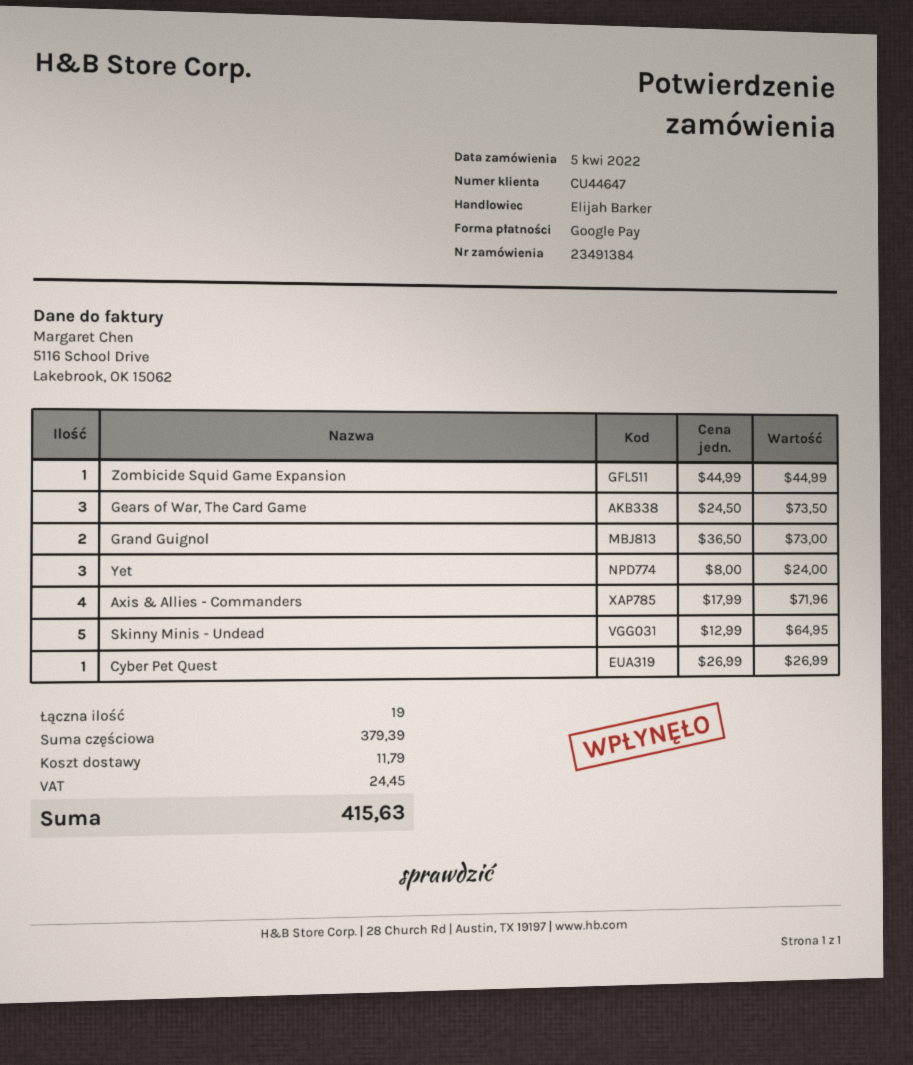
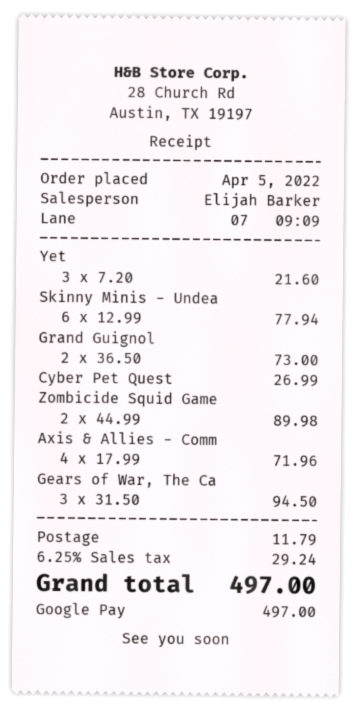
Zombicide Squid Game Expansion: 1 x 44.99 = 44.99 -> 2 x 44.99 = 89.98
Gears of War, The Card Game: 3 x 24.50 = 73.50 -> 3 x 31.50 = 94.50
Yet: 3 x 8.00 = 24.00 -> 3 x 7.20 = 21.60
Skinny Minis - Undead: 5 x 12.99 = 64.95 -> 6 x 12.99 = 77.94
tax: 24.45 -> 29.24
total: 415.63 -> 497.00

